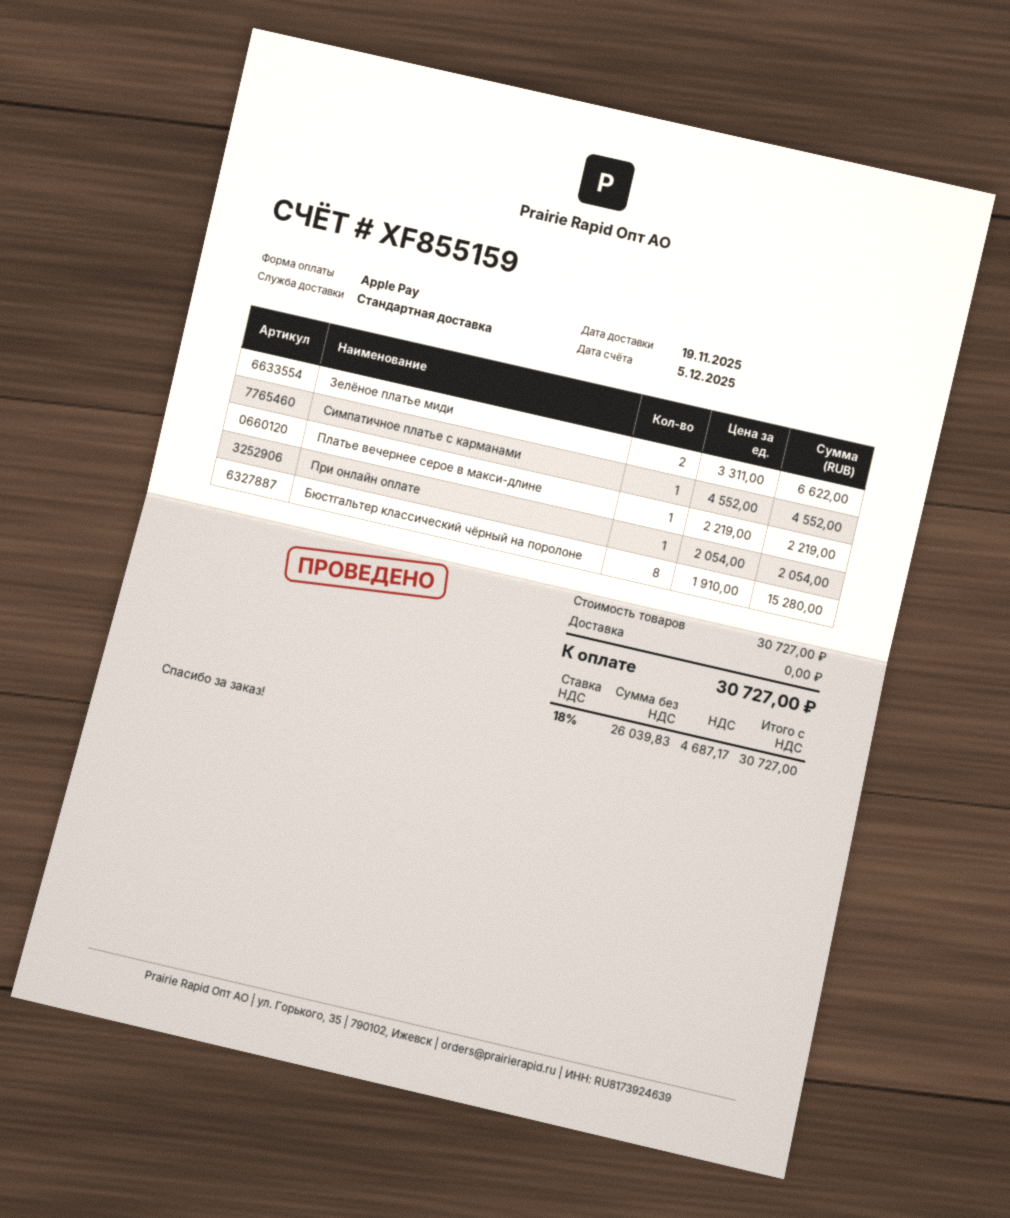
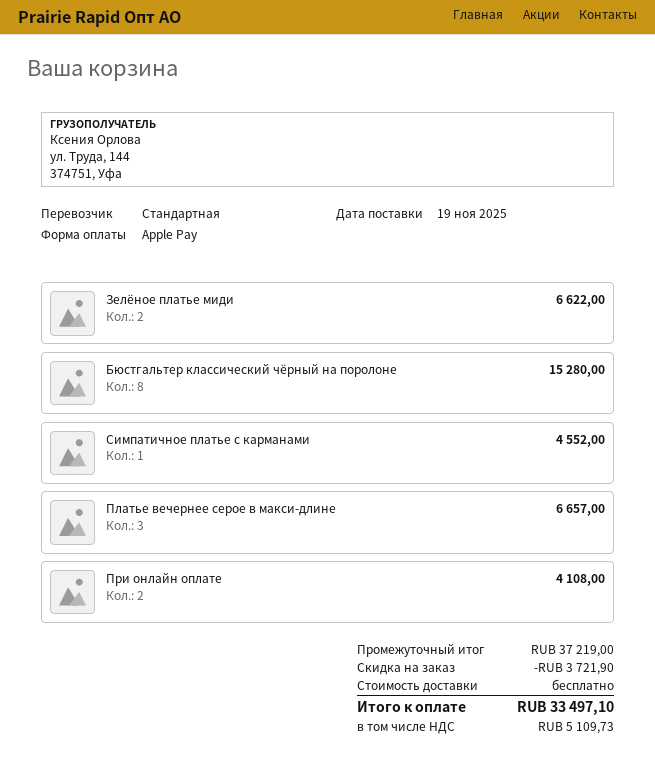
Платье вечернее серое в макси-длине: 1 for 2219.00 -> 3 for 6657.00
При онлайн оплате: 1 for 2054.00 -> 2 for 4108.00
subtotal: 30727.00 -> 37219.00
discount: none -> 3721.90
tax: 4687.17 -> 5109.73
total: 30727.00 -> 33497.10

